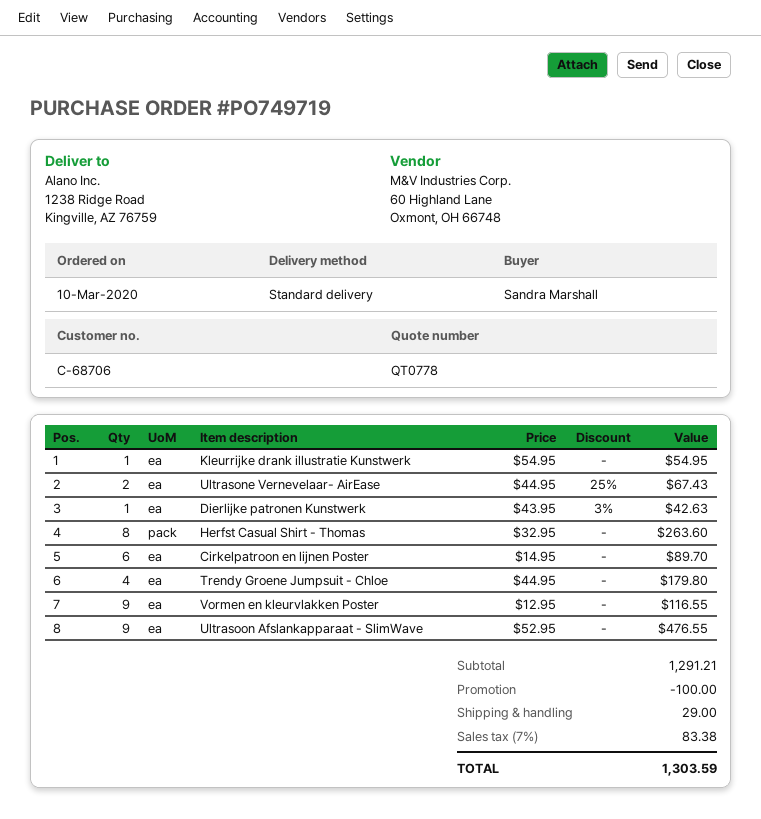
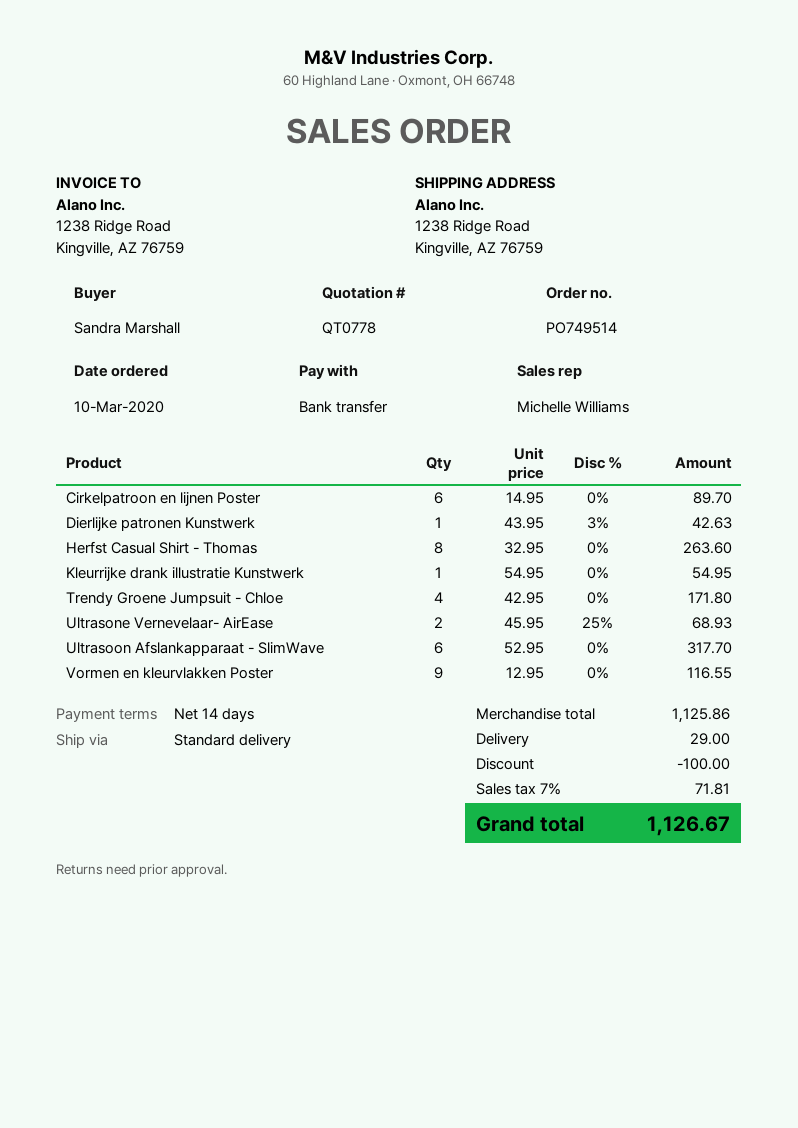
order number: PO749719 -> PO749514
Ultrasone Vernevelaar- AirEase: 2 x 44.95 - 25% = 67.43 -> 2 x 45.95 - 25% = 68.93
Trendy Groene Jumpsuit - Chloe: 4 x 44.95 = 179.80 -> 4 x 42.95 = 171.80
Ultrasoon Afslankapparaat - SlimWave: 9 x 52.95 = 476.55 -> 6 x 52.95 = 317.70
subtotal: 1291.21 -> 1125.86
tax: 7% = 83.38 -> 7% = 71.81
total: 1303.59 -> 1126.67

